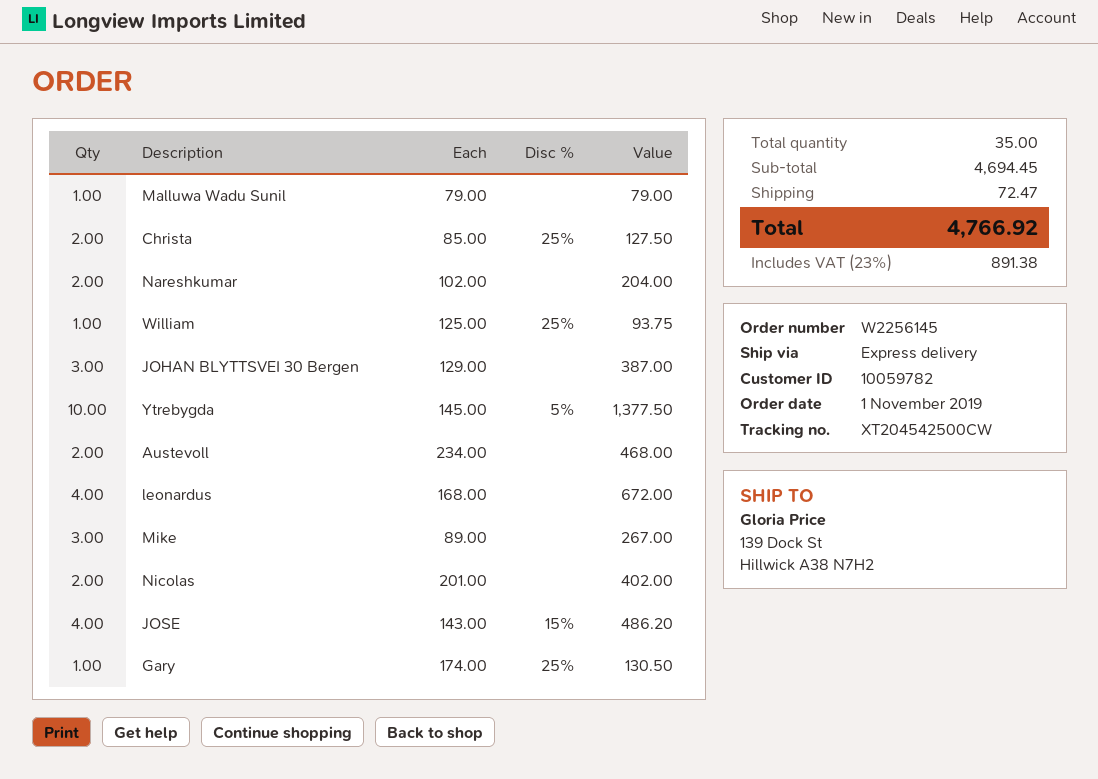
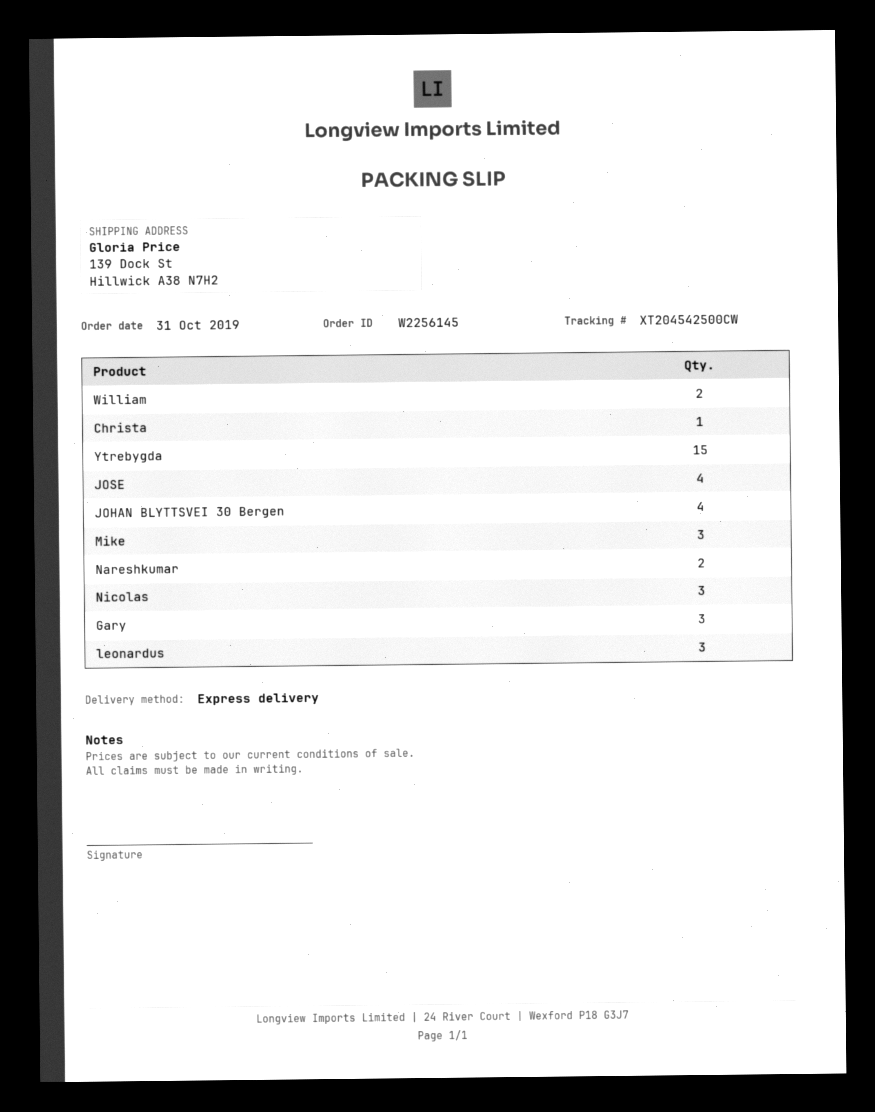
order date: 2019-11-01 -> 2019-10-31
Malluwa Wadu Sunil: 1 -> none
Christa: 2 -> 1
William: 1 -> 2
JOHAN BLYTTSVEI 30 Bergen: 3 -> 4
Ytrebygda: 10 -> 15
Austevoll: 2 -> none
leonardus: 4 -> 3
Nicolas: 2 -> 3
Gary: 1 -> 3

